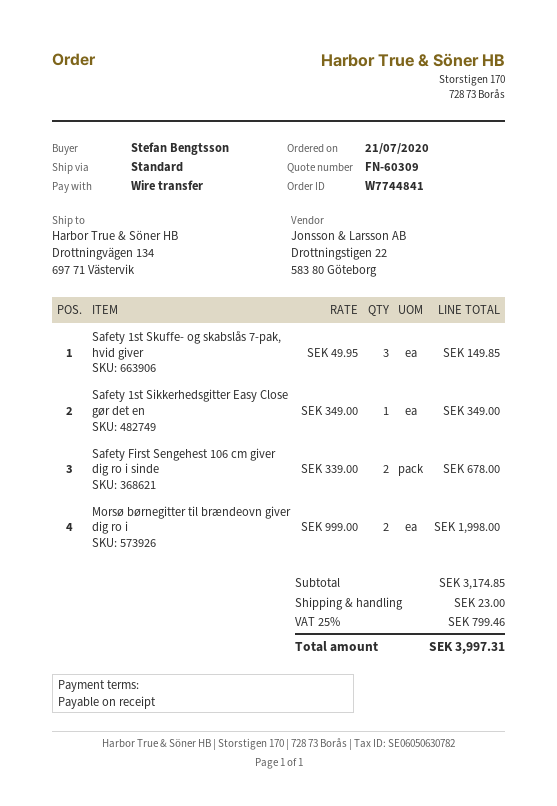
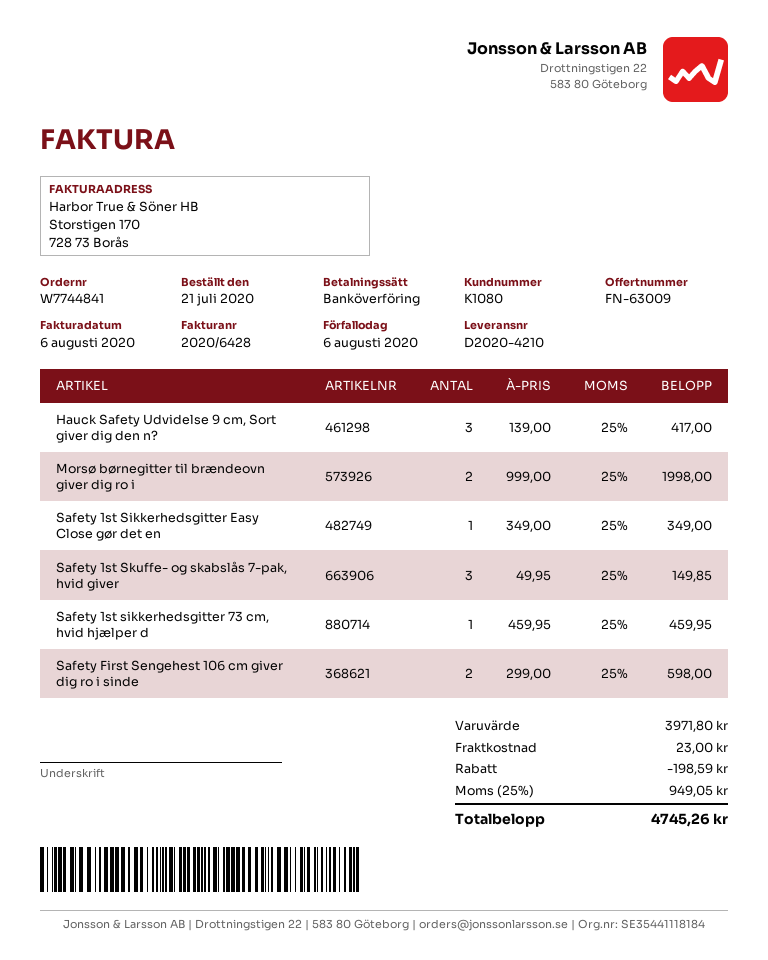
quote number: FN-60309 -> FN-63009
Safety First Sengehest 106 cm giver dig ro i sinde: 2 x 339.00 = 678.00 -> 2 x 299.00 = 598.00
Hauck Safety Udvidelse 9 cm, Sort giver dig den n?: none -> 3 x 139.00 = 417.00
Safety 1st sikkerhedsgitter 73 cm, hvid hjælper d: none -> 1 x 459.95 = 459.95
subtotal: 3174.85 -> 3971.80
discount: none -> 198.59
tax: 25% = 799.46 -> 25% = 949.05
total: 3997.31 -> 4745.26

